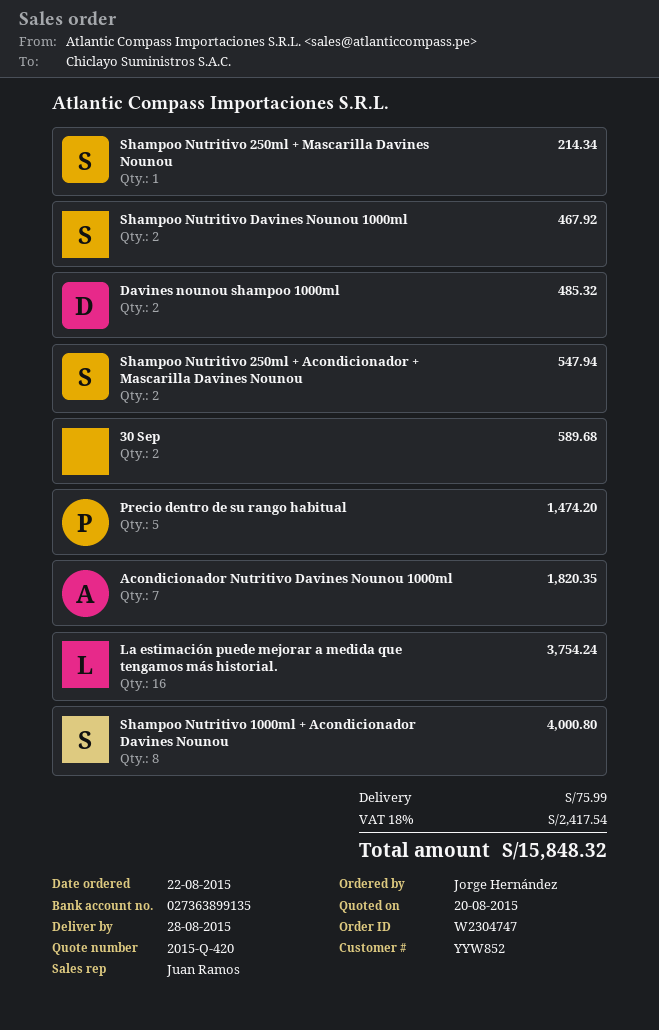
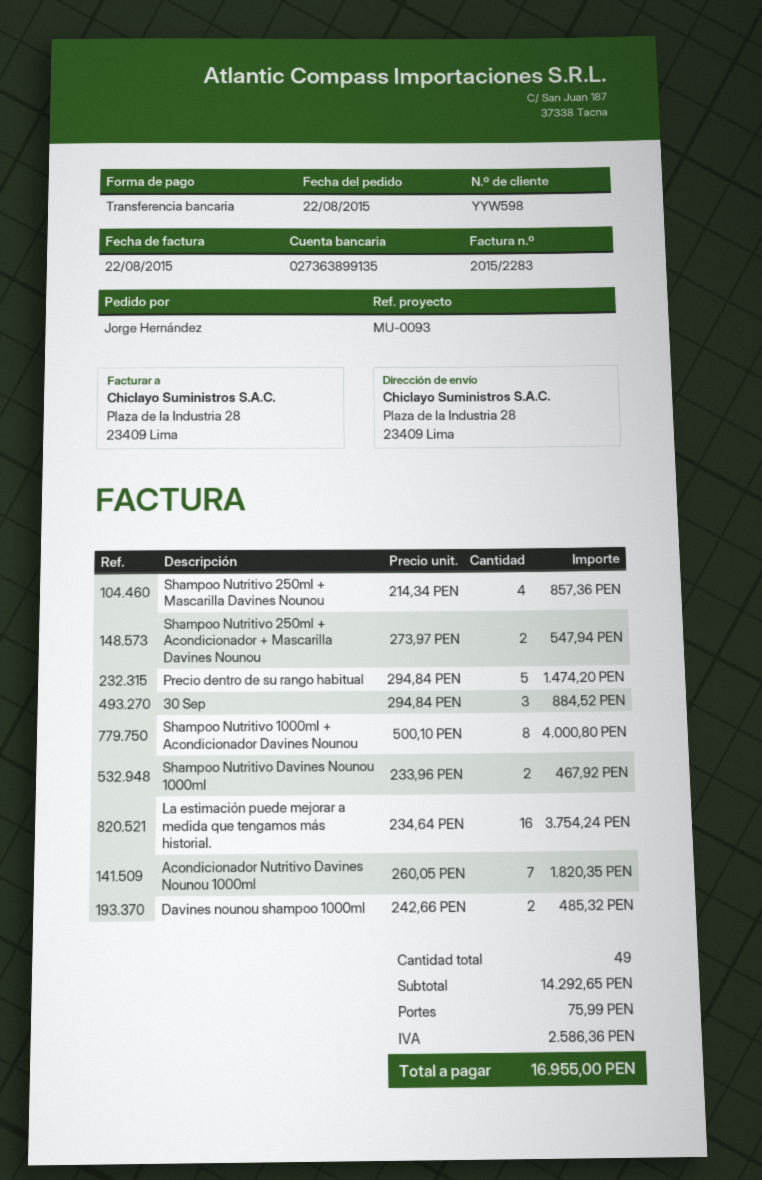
customer number: YYW852 -> YYW598
Shampoo Nutritivo 250ml + Mascarilla Davines Nounou: 1 for 214.34 -> 4 for 857.36
30 Sep: 2 for 589.68 -> 3 for 884.52
tax: 2417.54 -> 2586.36
total: 15848.32 -> 16955.00

